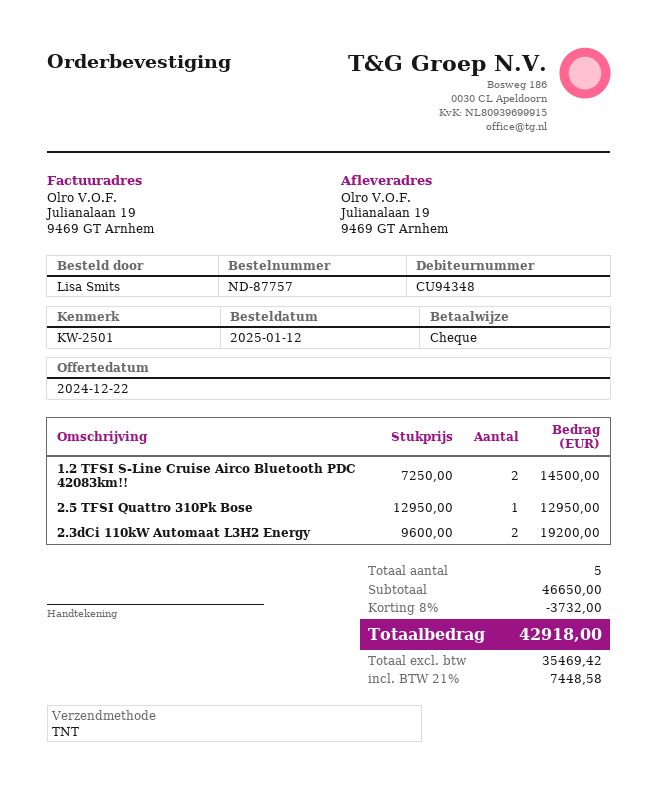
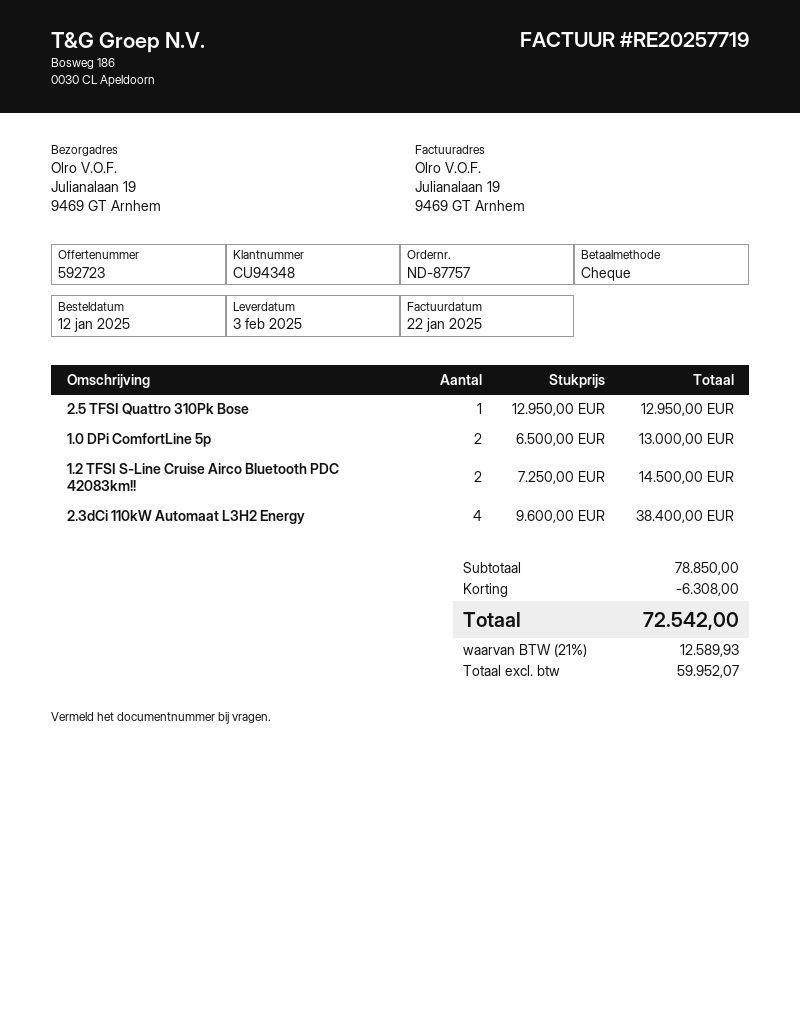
2.3dCi 110kW Automaat L3H2 Energy: 2 x 9600.00 = 19200.00 -> 4 x 9600.00 = 38400.00
1.0 DPi ComfortLine 5p: none -> 2 x 6500.00 = 13000.00
subtotal: 46650.00 -> 78850.00
discount: 3732.00 -> 6308.00
net: 35469.42 -> 59952.07
tax: 21% = 7448.58 -> 21% = 12589.93
total: 42918.00 -> 72542.00

